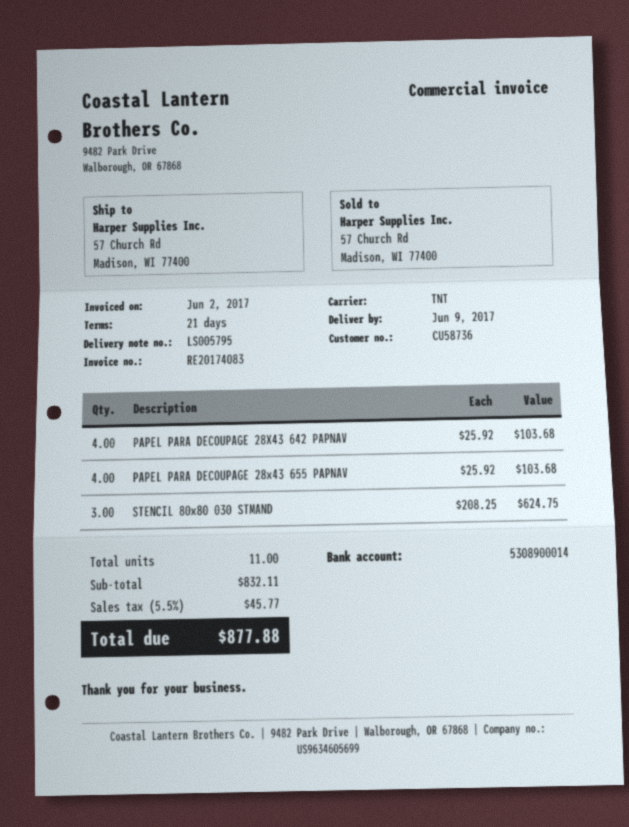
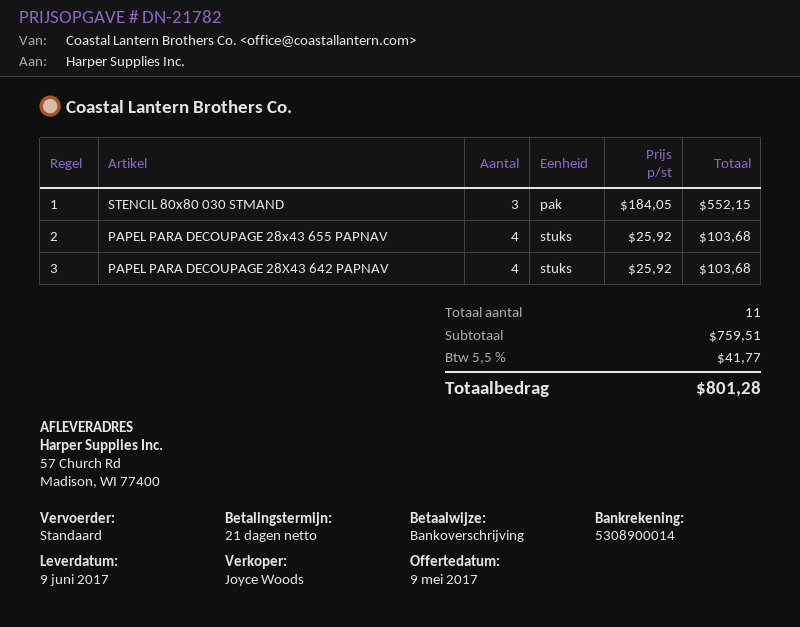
shipping method: TNT -> standard
STENCIL 80x80 030 STMAND: 3 x 208.25 = 624.75 -> 3 x 184.05 = 552.15
subtotal: 832.11 -> 759.51
tax: 5.5% = 45.77 -> 5.5% = 41.77
total: 877.88 -> 801.28

